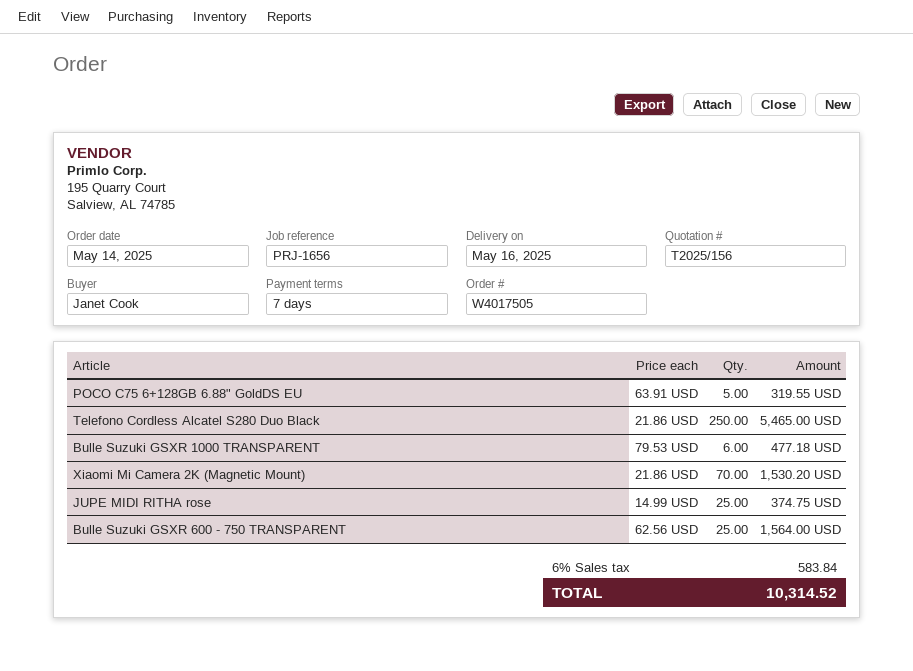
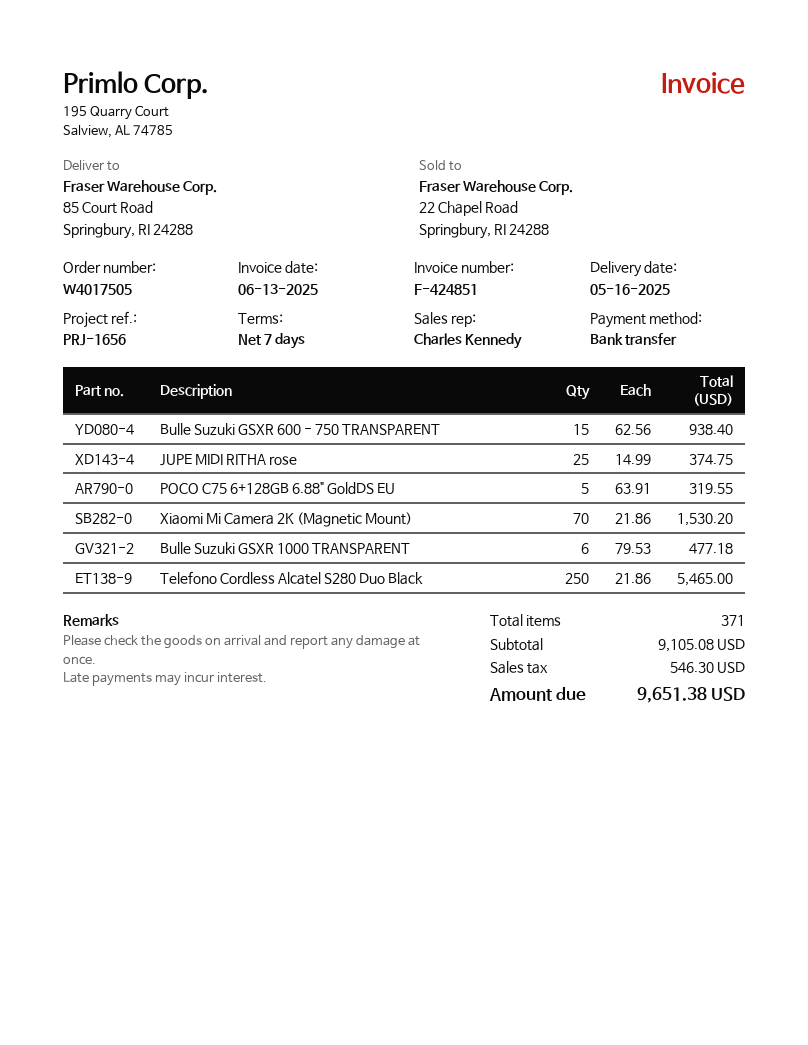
Bulle Suzuki GSXR 600 - 750 TRANSPARENT: 25 x 62.56 = 1564.00 -> 15 x 62.56 = 938.40
tax: 583.84 -> 546.30
total: 10314.52 -> 9651.38

